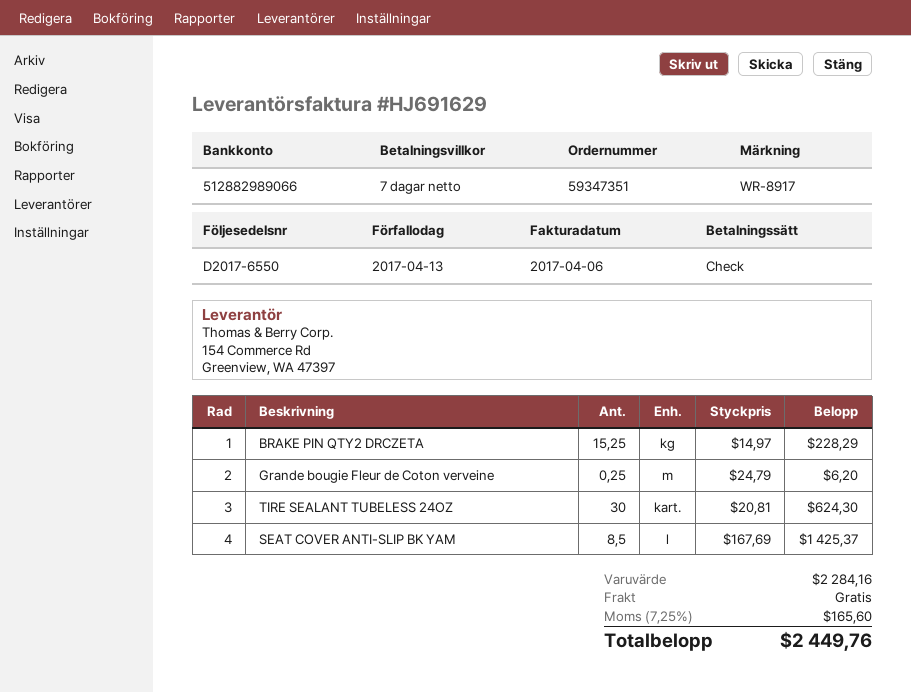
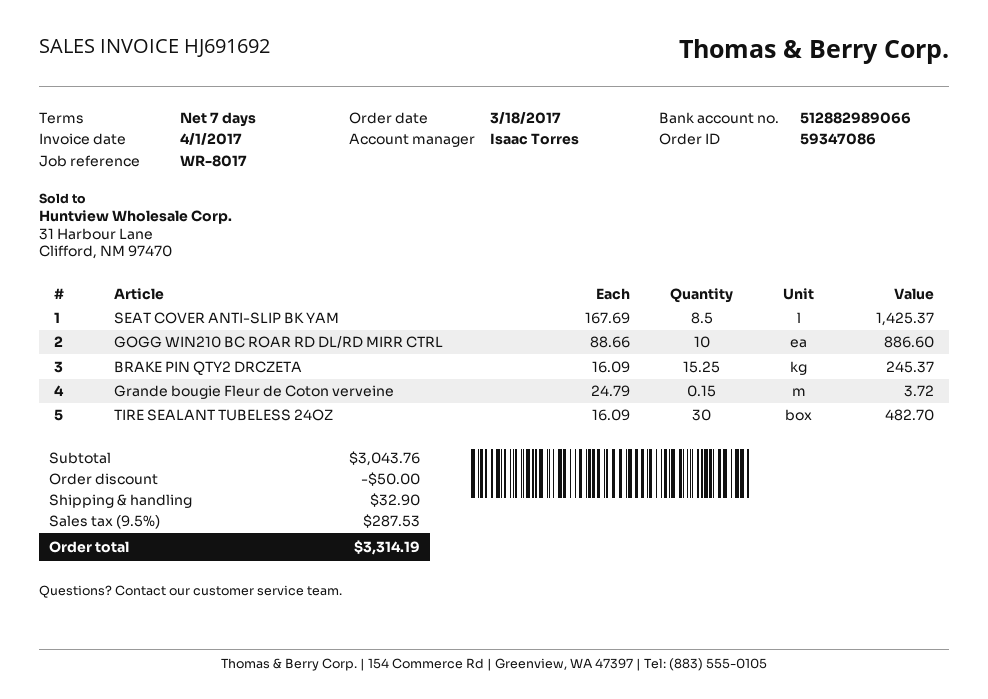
order number: 59347351 -> 59347086
invoice number: HJ691629 -> HJ691692
invoice date: 2017-04-06 -> 2017-04-01
reference: WR-8917 -> WR-8017
BRAKE PIN QTY2 DRCZETA: 15.25 x 14.97 = 228.29 -> 15.25 x 16.09 = 245.37
Grande bougie Fleur de Coton verveine: 0.25 x 24.79 = 6.20 -> 0.15 x 24.79 = 3.72
TIRE SEALANT TUBELESS 24OZ: 30 x 20.81 = 624.30 -> 30 x 16.09 = 482.70
GOGG WIN210 BC ROAR RD DL/RD MIRR CTRL: none -> 10 x 88.66 = 886.60
subtotal: 2284.16 -> 3043.76
discount: none -> 50.00
shipping: 0.00 -> 32.90
tax: 7.25% = 165.60 -> 9.5% = 287.53
total: 2449.76 -> 3314.19

